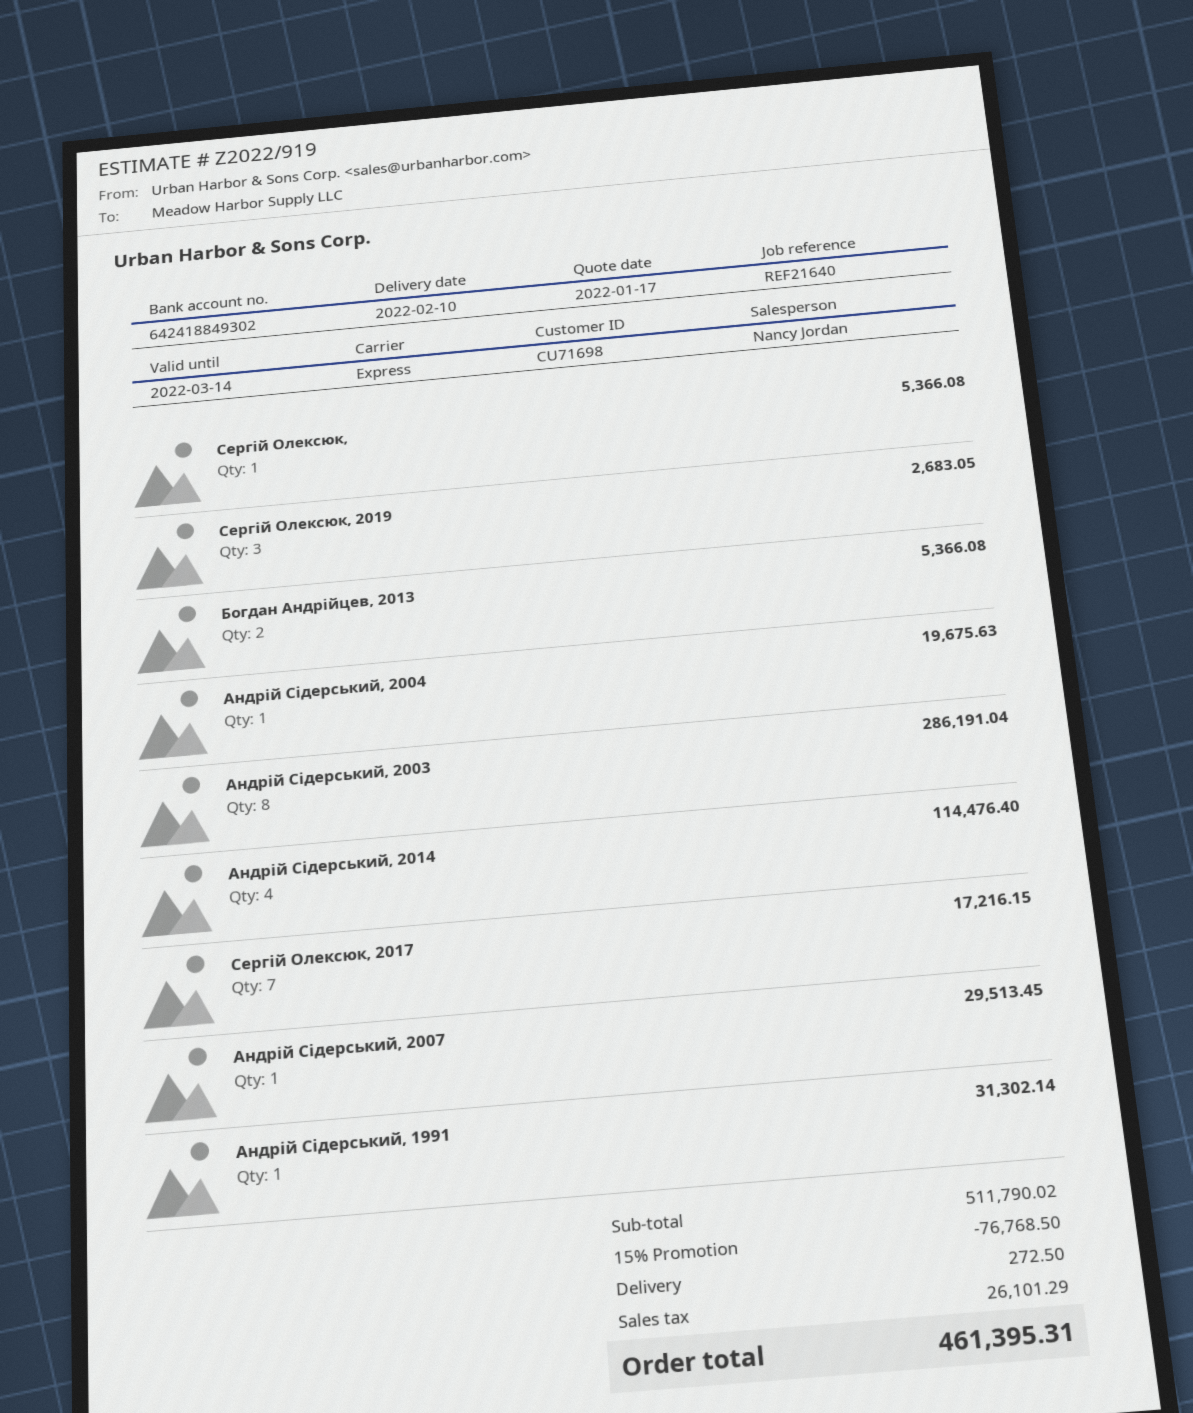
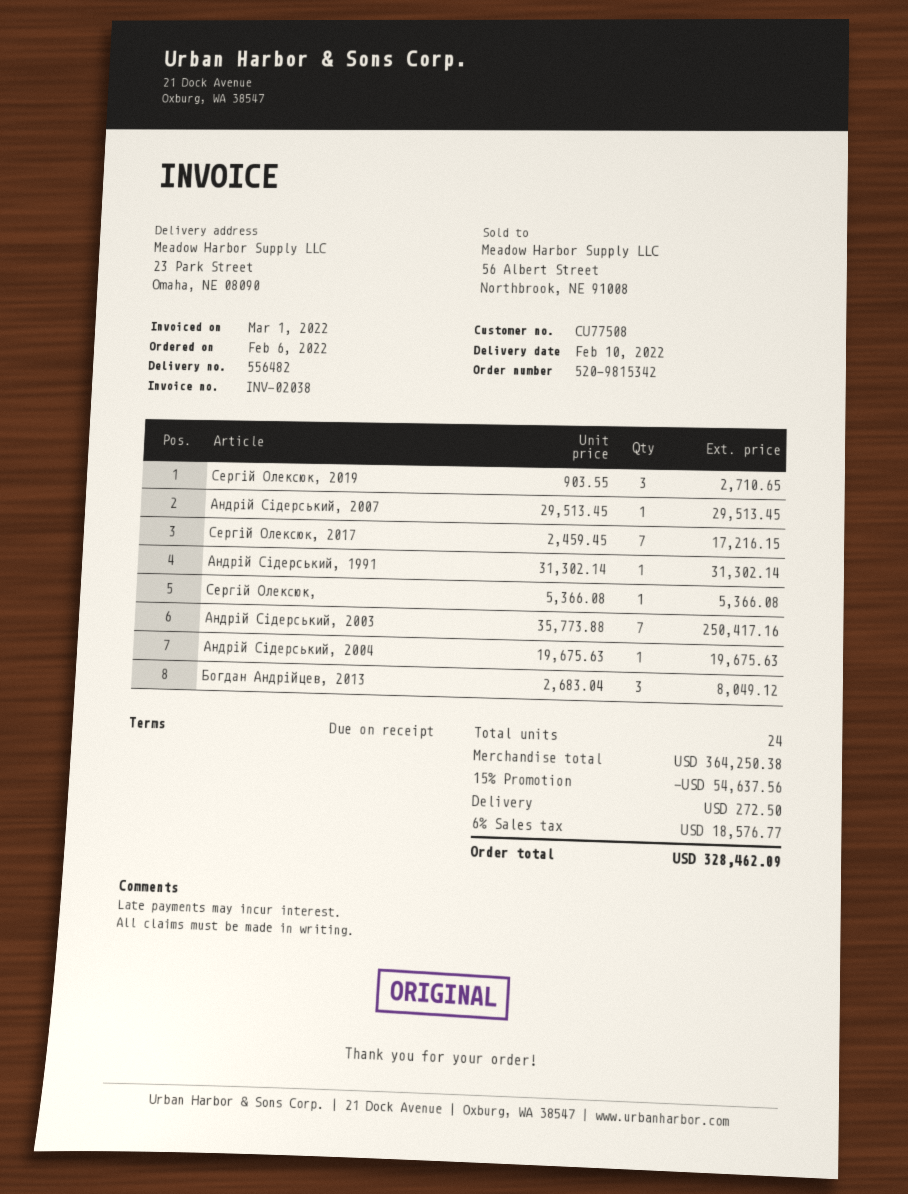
customer number: CU71698 -> CU77508
Сергій Олексюк, 2019: 3 for 2683.05 -> 3 for 2710.65
Богдан Андрійцев, 2013: 2 for 5366.08 -> 3 for 8049.12
Андрій Сідерський, 2003: 8 for 286191.04 -> 7 for 250417.16
Андрій Сідерський, 2014: 4 for 114476.40 -> none
subtotal: 511790.02 -> 364250.38
discount: 15% = 76768.50 -> 15% = 54637.56
tax: 26101.29 -> 18576.77
total: 461395.31 -> 328462.09

